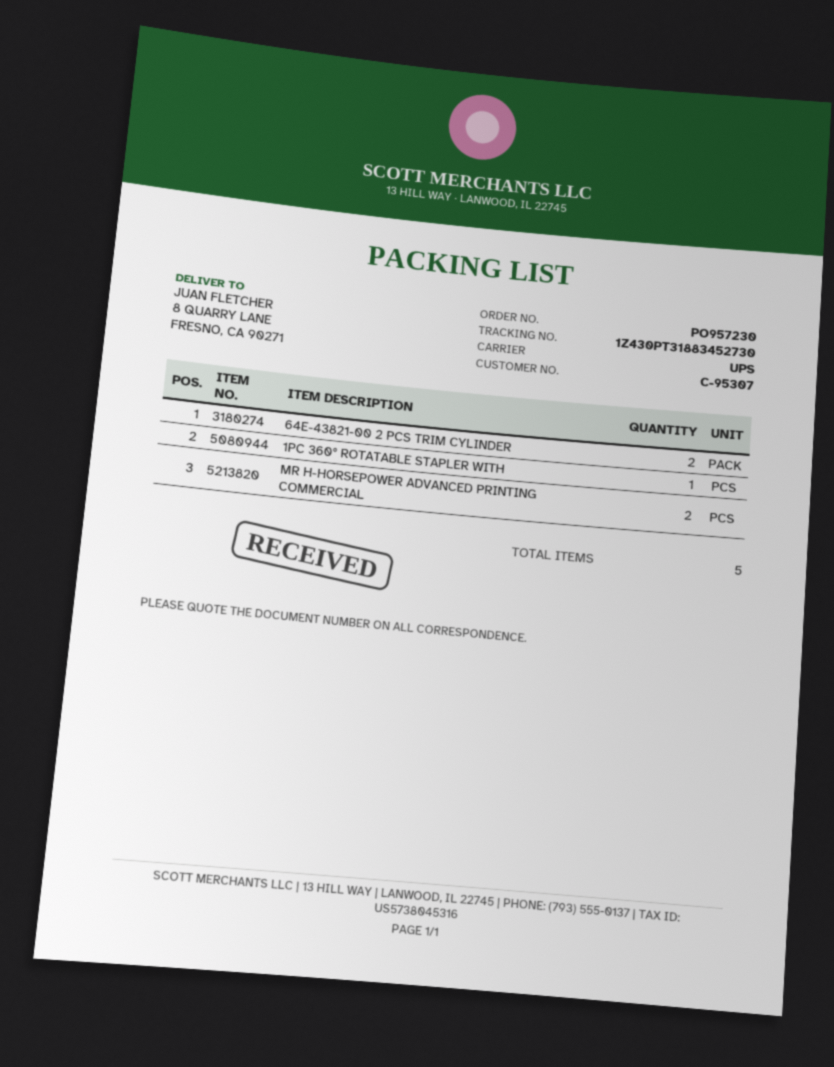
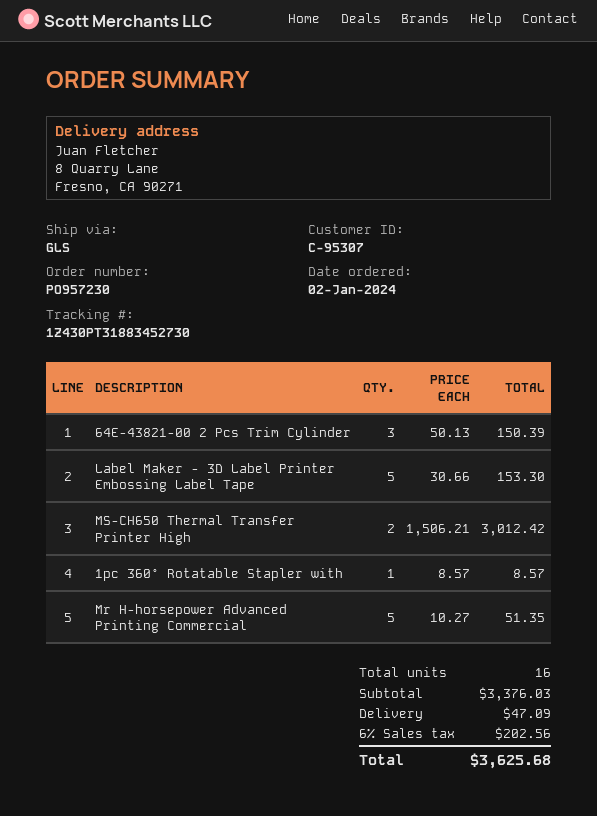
shipping method: UPS -> GLS
64E-43821-00 2 PCS TRIM CYLINDER: 2 -> 3
MR H-HORSEPOWER ADVANCED PRINTING COMMERCIAL: 2 -> 5
Label Maker - 3D Label Printer Embossing Label Tape: none -> 5
MS-CH650 Thermal Transfer Printer High: none -> 2
total quantity: 5 -> 16

